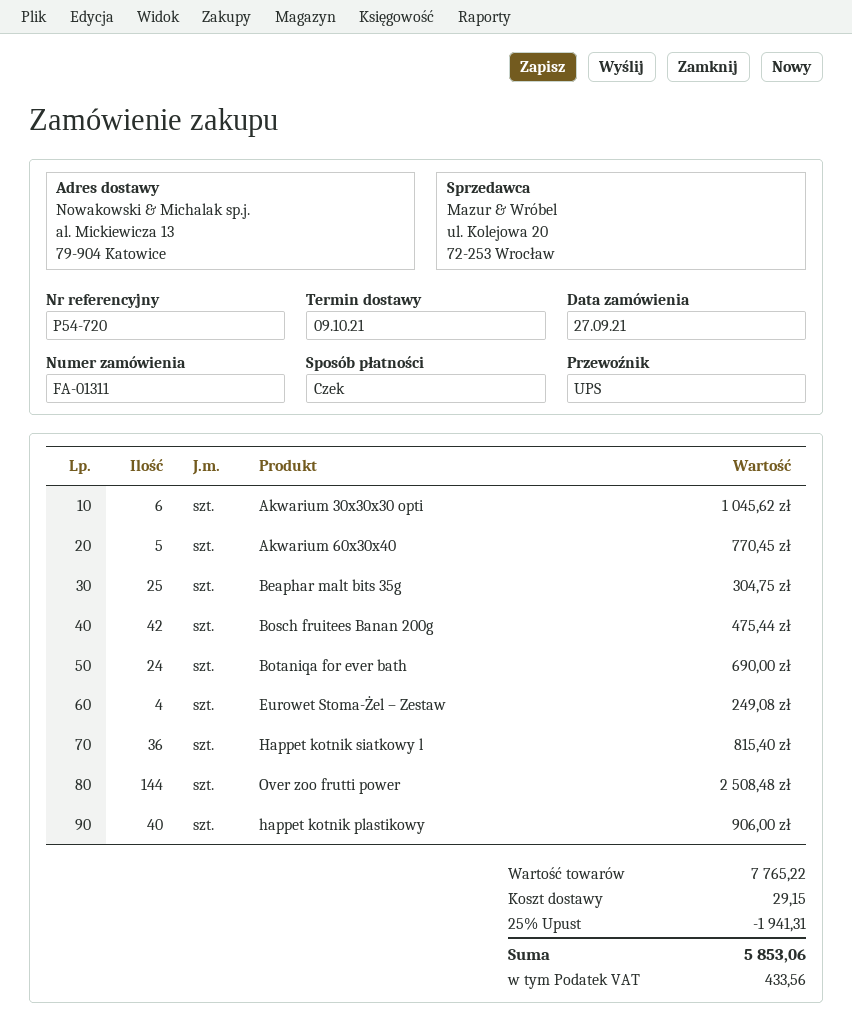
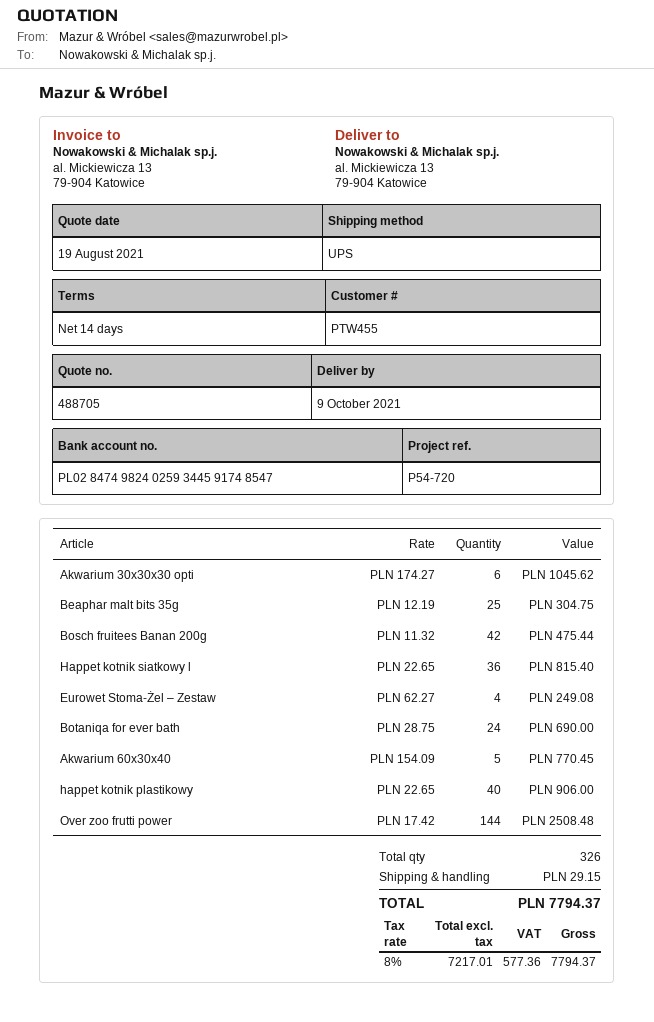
discount: 25% = 1941.31 -> none
tax: 433.56 -> 577.36
total: 5853.06 -> 7794.37

